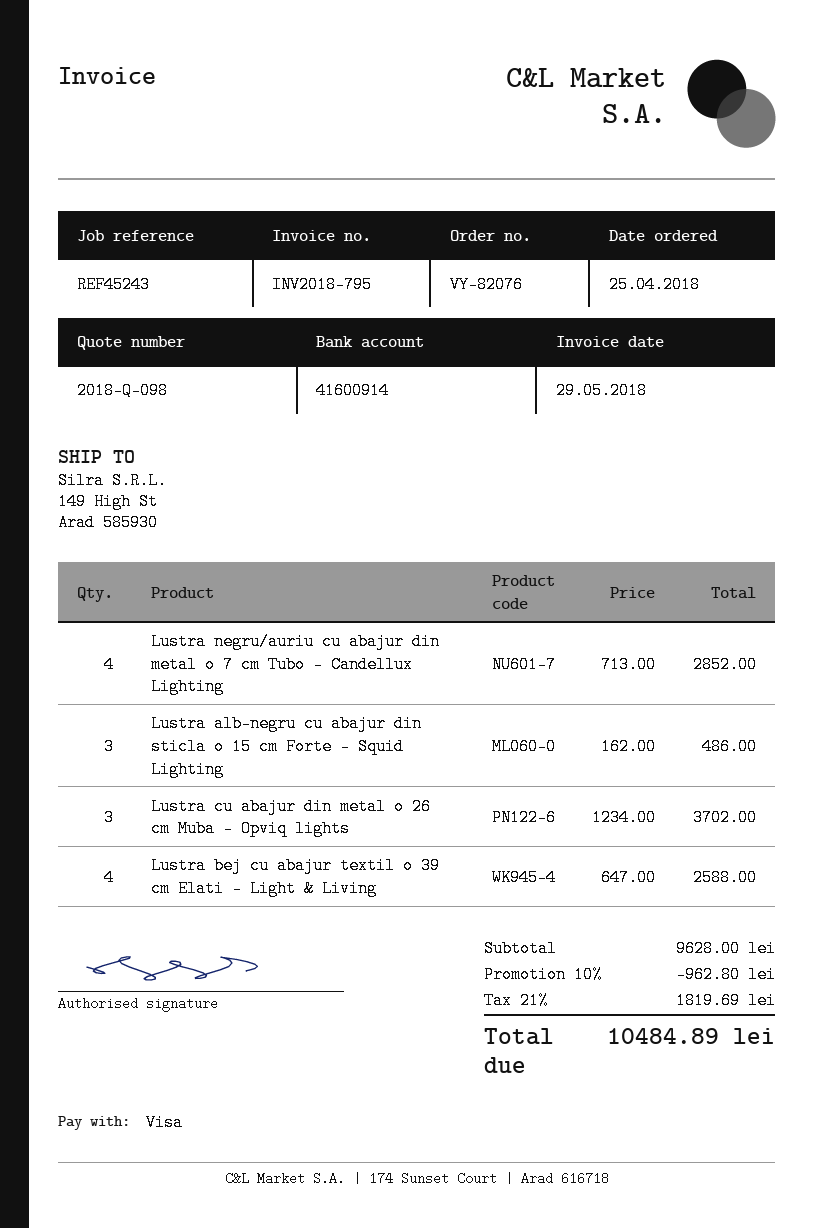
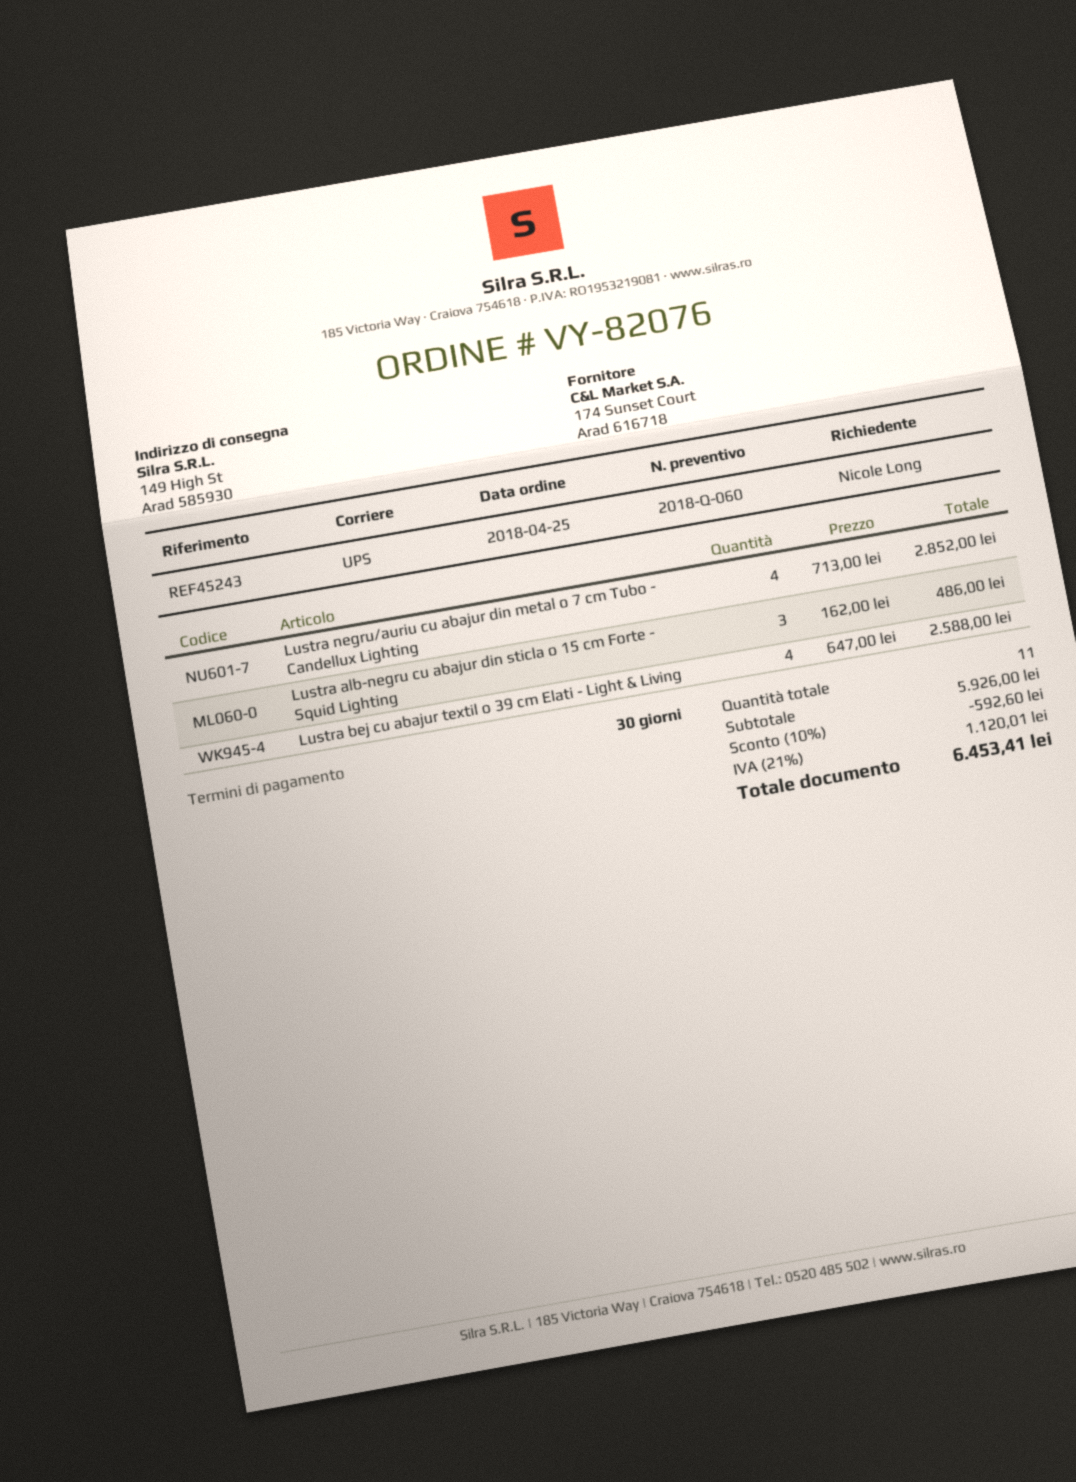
quote number: 2018-Q-098 -> 2018-Q-060
Lustra cu abajur din metal o 26 cm Muba - Opviq lights: 3 x 1234.00 = 3702.00 -> none
subtotal: 9628.00 -> 5926.00
discount: 10% = 962.80 -> 10% = 592.60
tax: 21% = 1819.69 -> 21% = 1120.01
total: 10484.89 -> 6453.41

